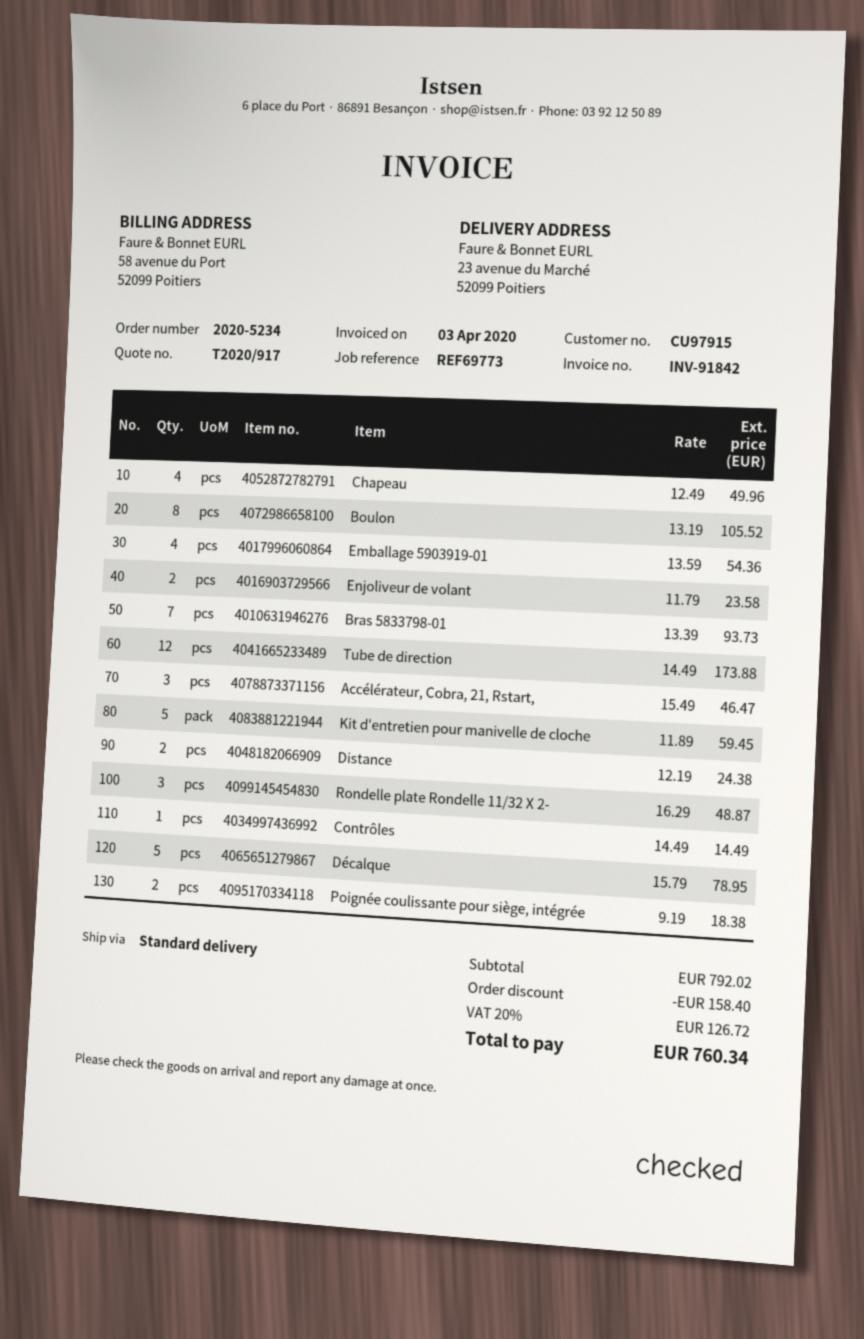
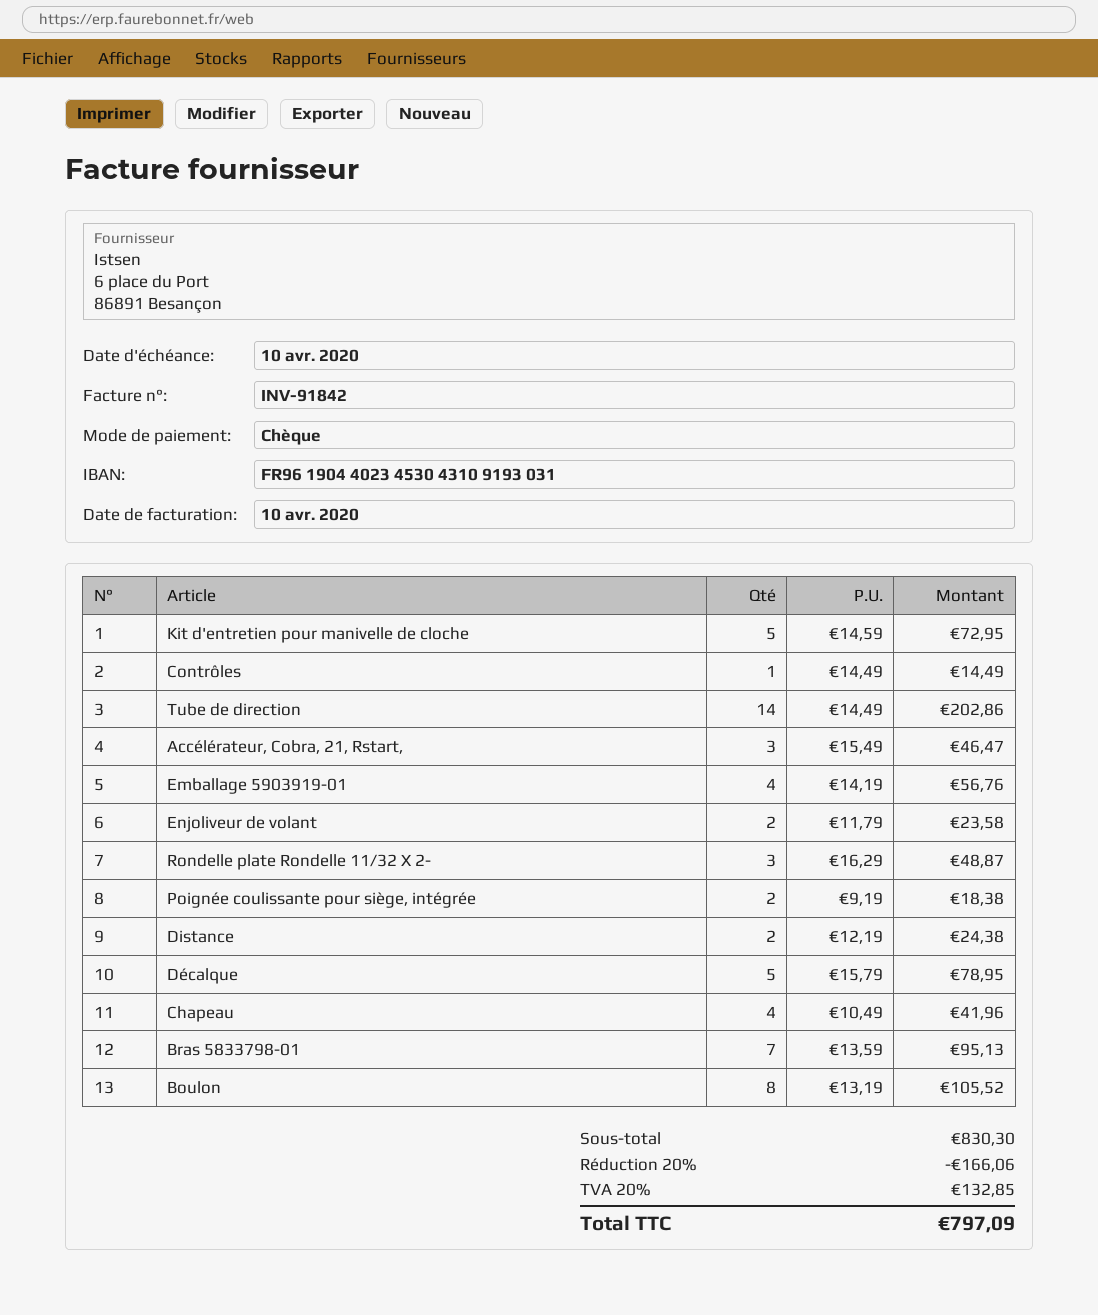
invoice date: 2020-04-03 -> 2020-04-10
Chapeau: 4 x 12.49 = 49.96 -> 4 x 10.49 = 41.96
Emballage 5903919-01: 4 x 13.59 = 54.36 -> 4 x 14.19 = 56.76
Bras 5833798-01: 7 x 13.39 = 93.73 -> 7 x 13.59 = 95.13
Tube de direction: 12 x 14.49 = 173.88 -> 14 x 14.49 = 202.86
Kit d'entretien pour manivelle de cloche: 5 x 11.89 = 59.45 -> 5 x 14.59 = 72.95
subtotal: 792.02 -> 830.30
discount: 158.40 -> 166.06
tax: 20% = 126.72 -> 20% = 132.85
total: 760.34 -> 797.09

